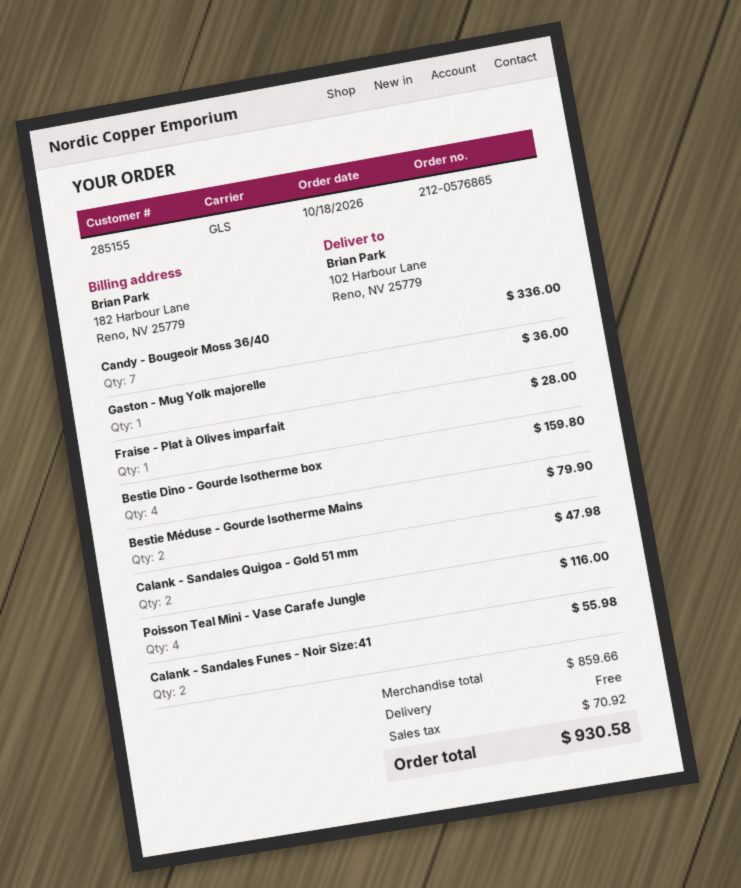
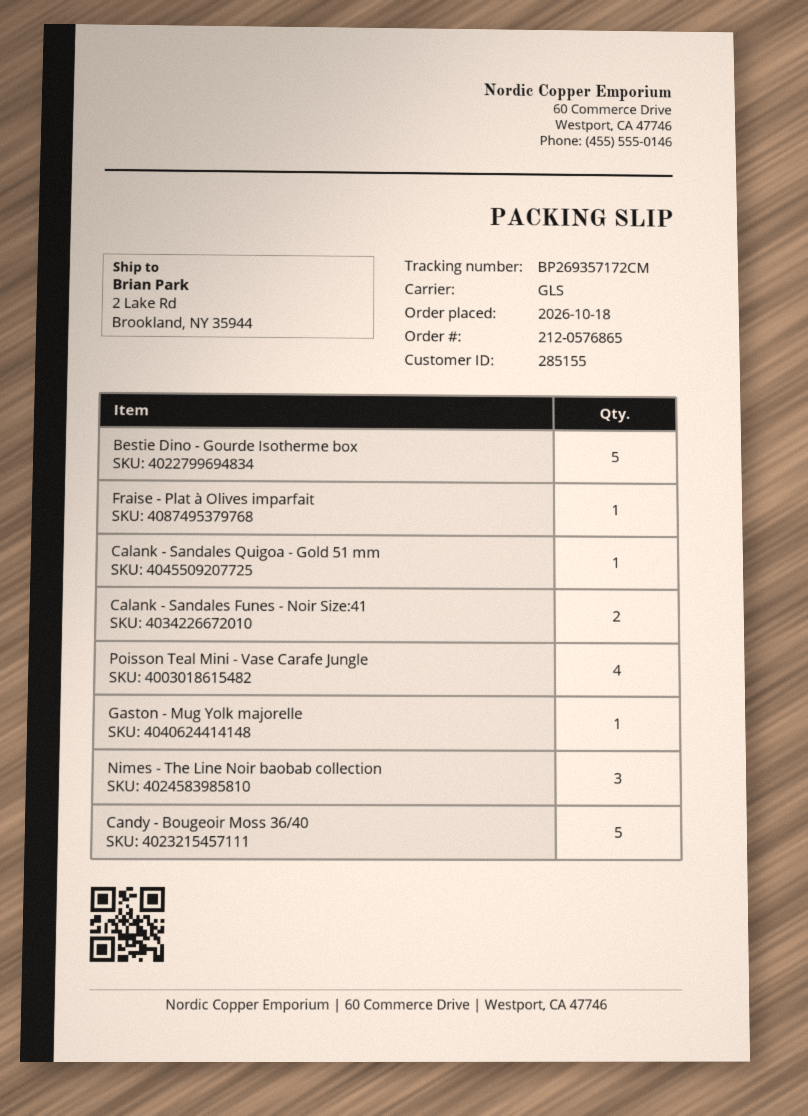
ship to: 102 Harbour Lane, Reno, NV 25779 -> 2 Lake Rd, Brookland, NY 35944
Candy - Bougeoir Moss 36/40: 7 -> 5
Bestie Dino - Gourde Isotherme box: 4 -> 5
Bestie Méduse - Gourde Isotherme Mains: 2 -> none
Calank - Sandales Quigoa - Gold 51 mm: 2 -> 1
Nimes - The Line Noir baobab collection: none -> 3

